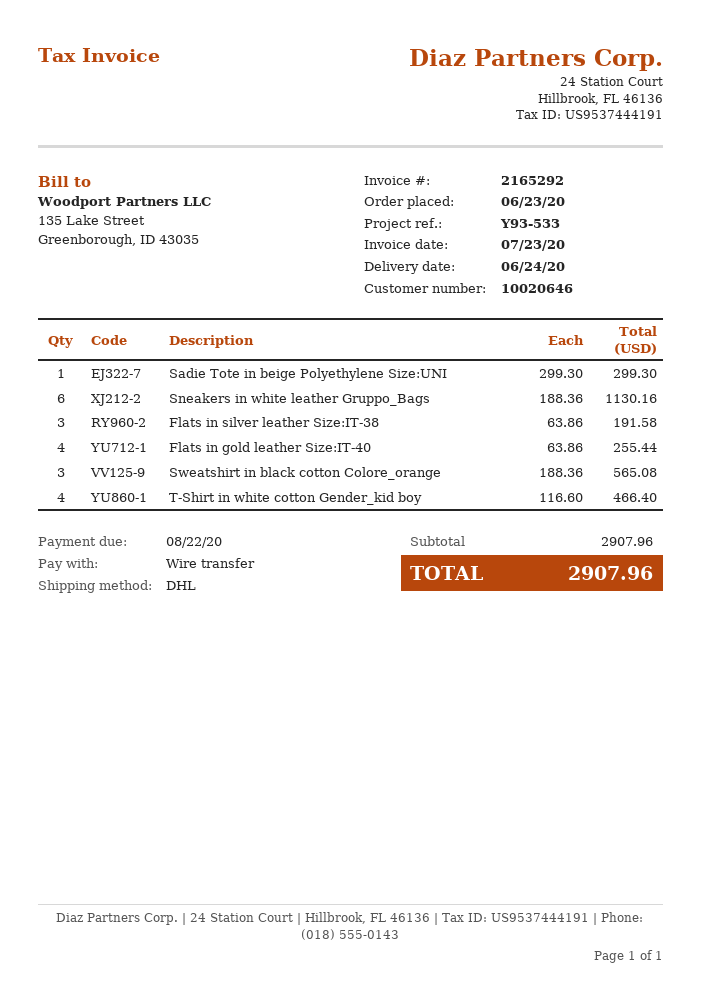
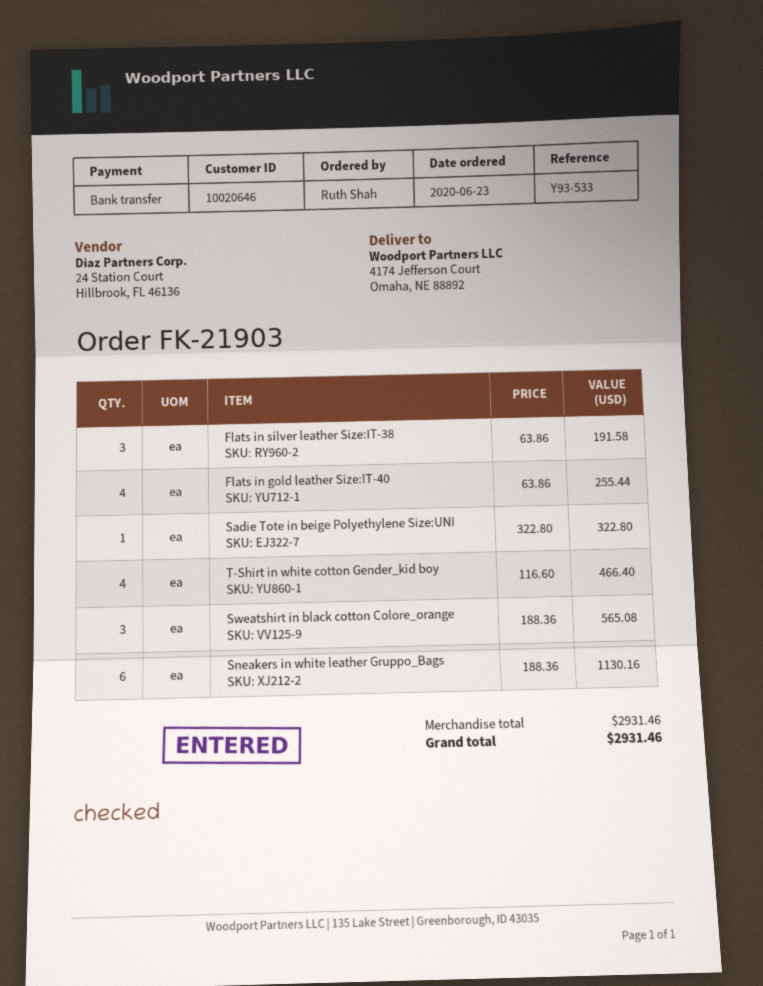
Sadie Tote in beige Polyethylene Size:UNI: 1 x 299.30 = 299.30 -> 1 x 322.80 = 322.80
subtotal: 2907.96 -> 2931.46
total: 2907.96 -> 2931.46

